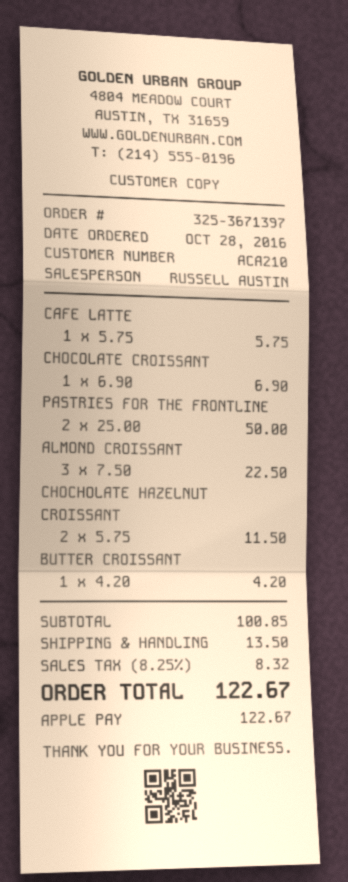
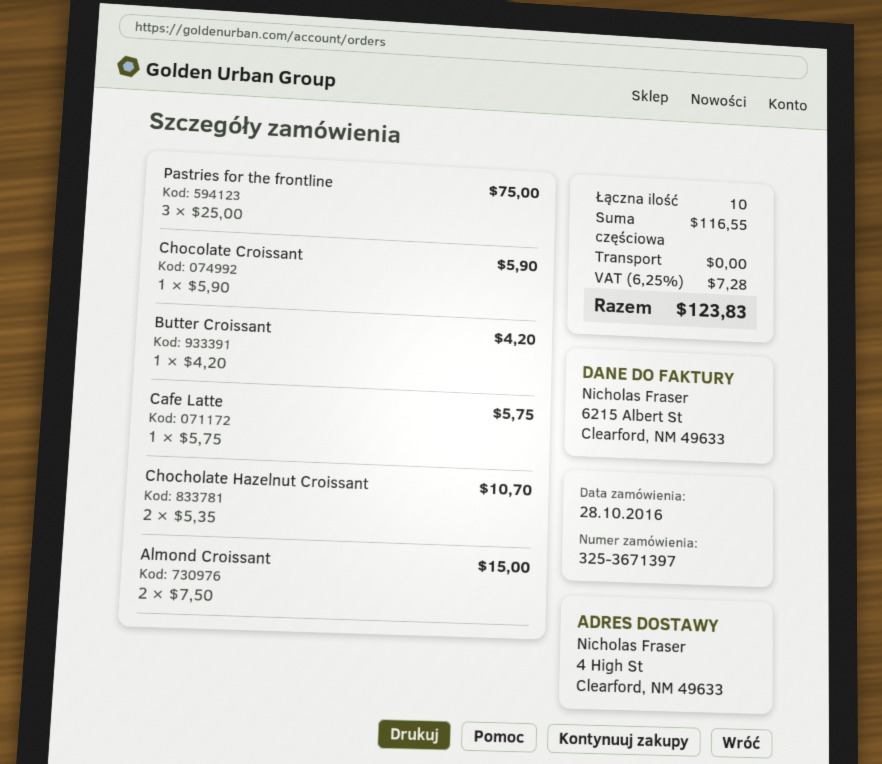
CHOCOLATE CROISSANT: 1 x 6.90 = 6.90 -> 1 x 5.90 = 5.90
PASTRIES FOR THE FRONTLINE: 2 x 25.00 = 50.00 -> 3 x 25.00 = 75.00
ALMOND CROISSANT: 3 x 7.50 = 22.50 -> 2 x 7.50 = 15.00
CHOCHOLATE HAZELNUT CROISSANT: 2 x 5.75 = 11.50 -> 2 x 5.35 = 10.70
subtotal: 100.85 -> 116.55
shipping: 13.50 -> 0.00
tax: 8.25% = 8.32 -> 6.25% = 7.28
total: 122.67 -> 123.83

